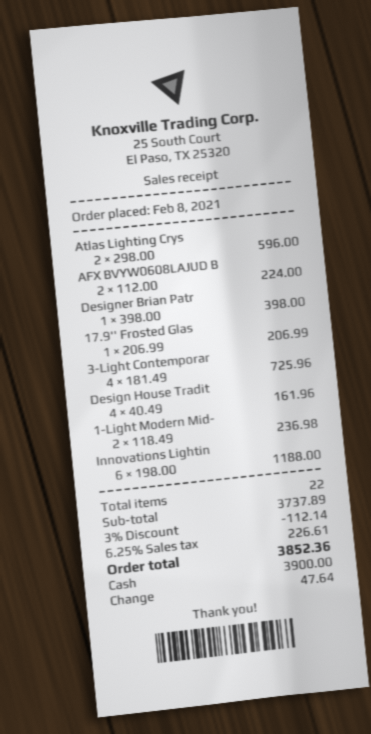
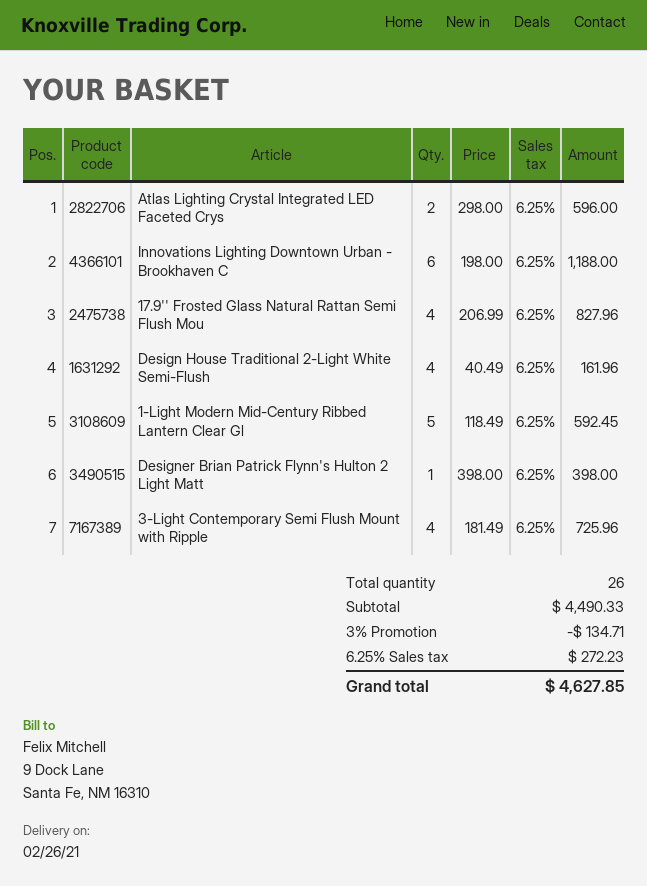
AFX BVYW0608LAJUD B: 2 x 112.00 = 224.00 -> none
17.9'' Frosted Glas: 1 x 206.99 = 206.99 -> 4 x 206.99 = 827.96
1-Light Modern Mid-: 2 x 118.49 = 236.98 -> 5 x 118.49 = 592.45
total quantity: 22 -> 26
subtotal: 3737.89 -> 4490.33
discount: 3% = 112.14 -> 3% = 134.71
tax: 6.25% = 226.61 -> 6.25% = 272.23
total: 3852.36 -> 4627.85

